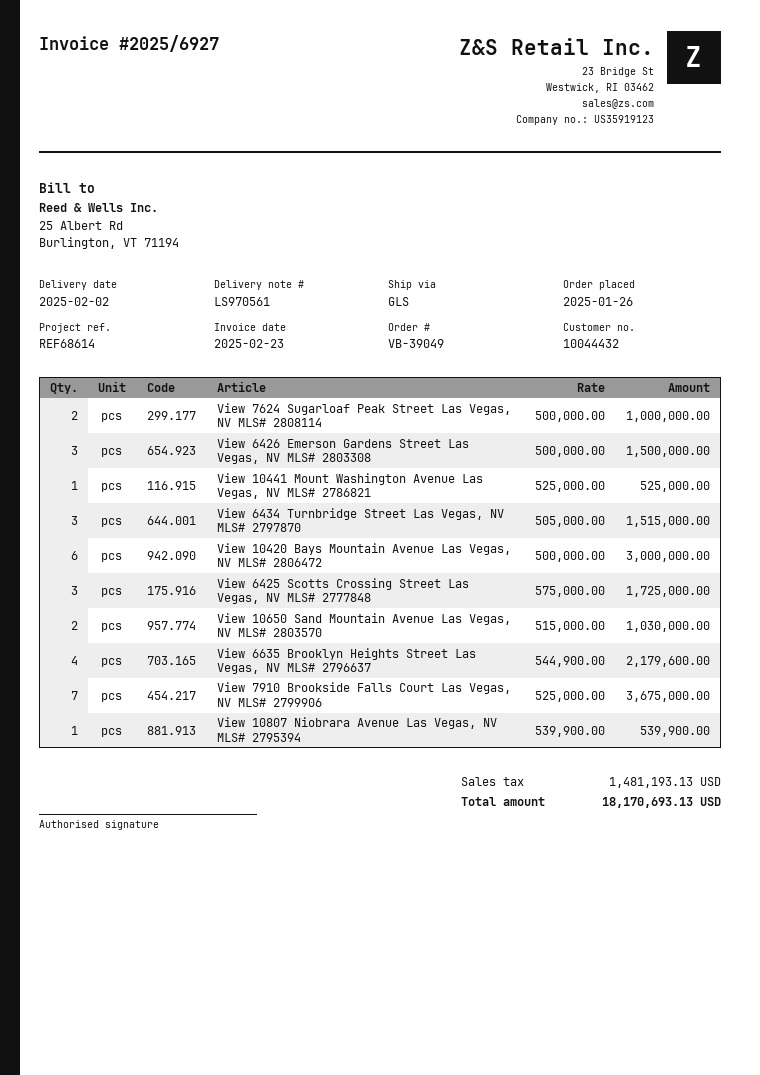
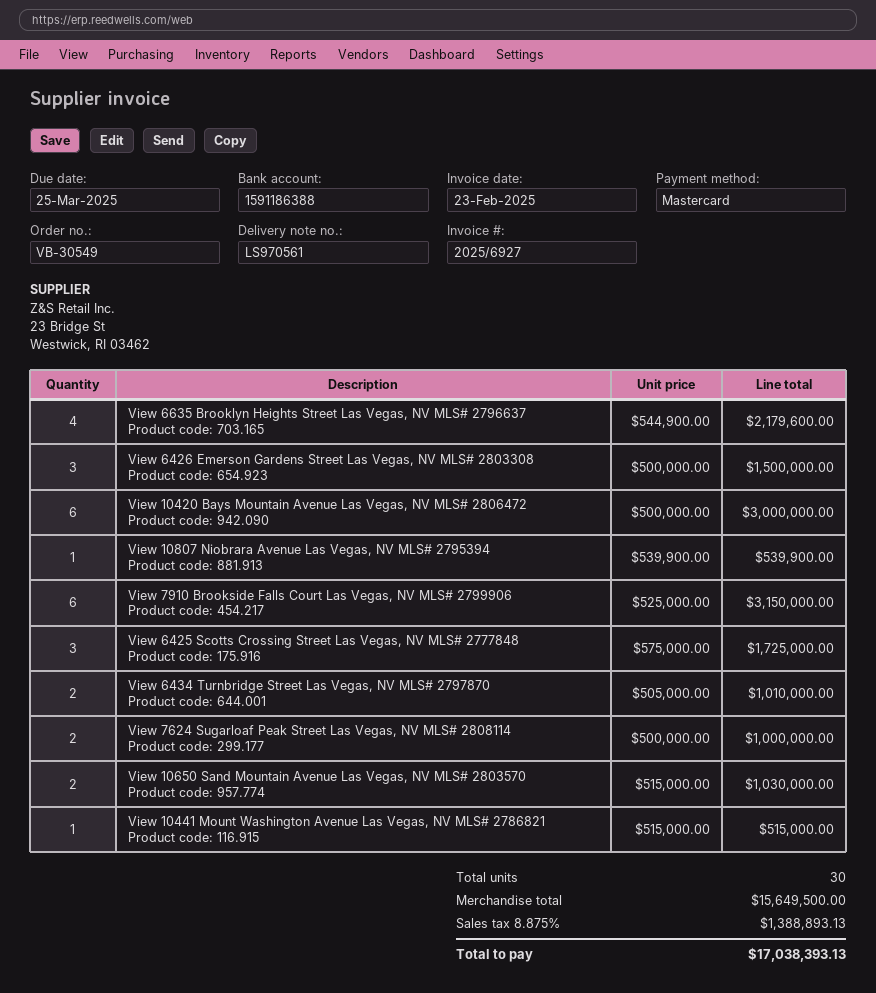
order number: VB-39049 -> VB-30549
View 10441 Mount Washington Avenue Las Vegas, NV MLS# 2786821: 1 x 525000.00 = 525000.00 -> 1 x 515000.00 = 515000.00
View 6434 Turnbridge Street Las Vegas, NV MLS# 2797870: 3 x 505000.00 = 1515000.00 -> 2 x 505000.00 = 1010000.00
View 7910 Brookside Falls Court Las Vegas, NV MLS# 2799906: 7 x 525000.00 = 3675000.00 -> 6 x 525000.00 = 3150000.00
tax: 1481193.13 -> 1388893.13
total: 18170693.13 -> 17038393.13

